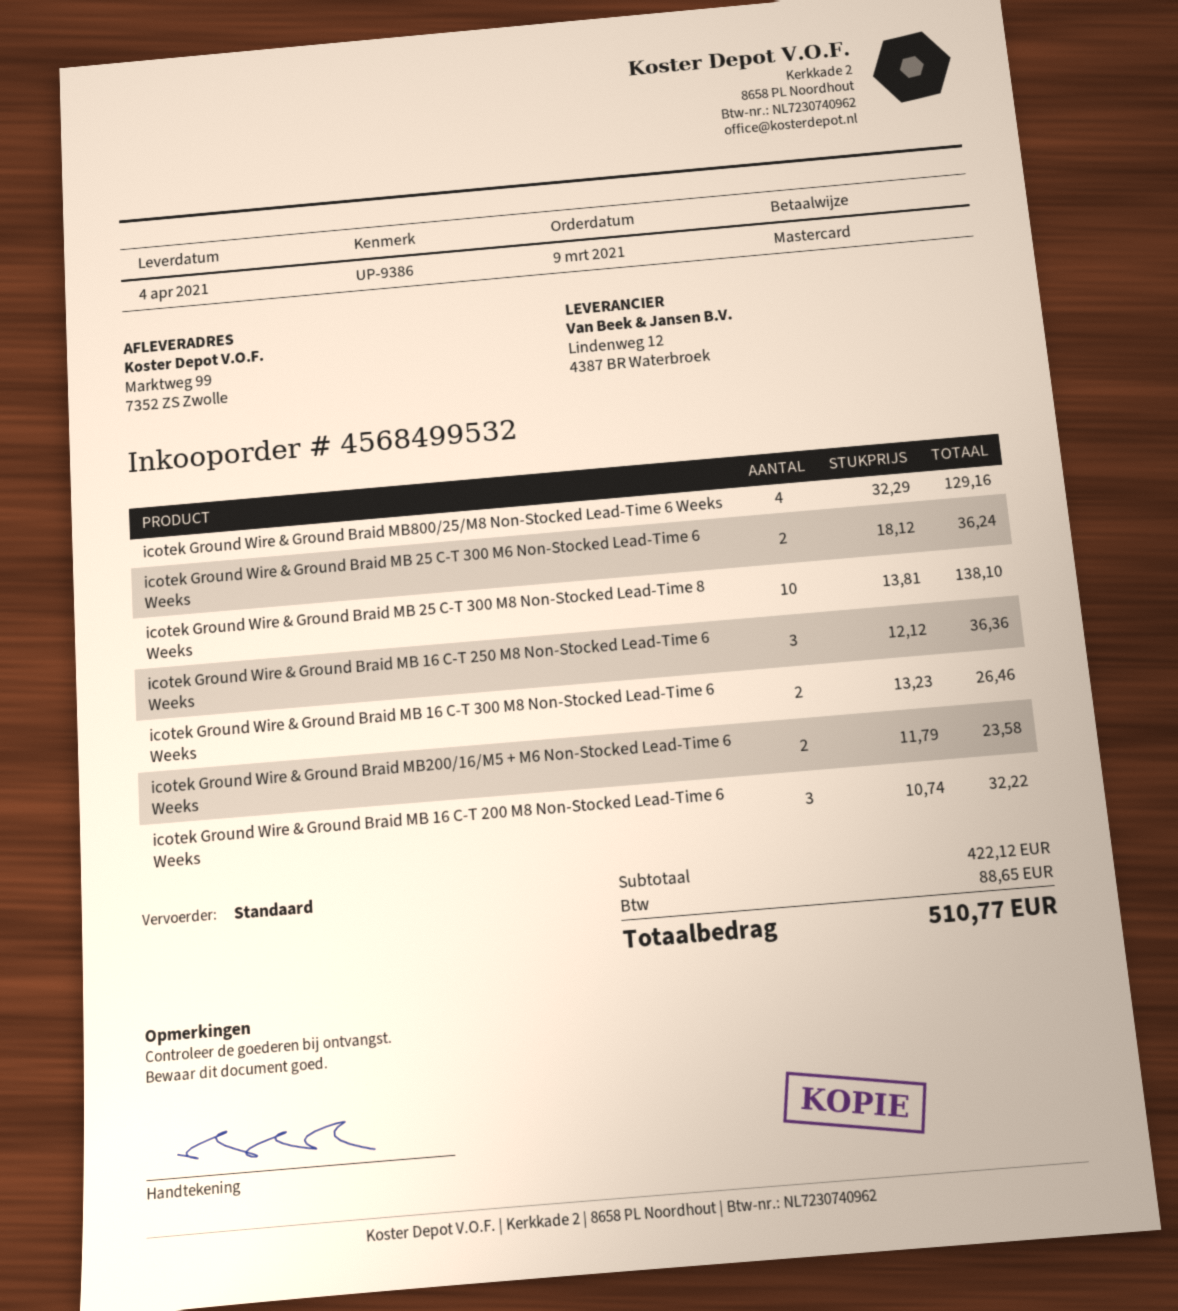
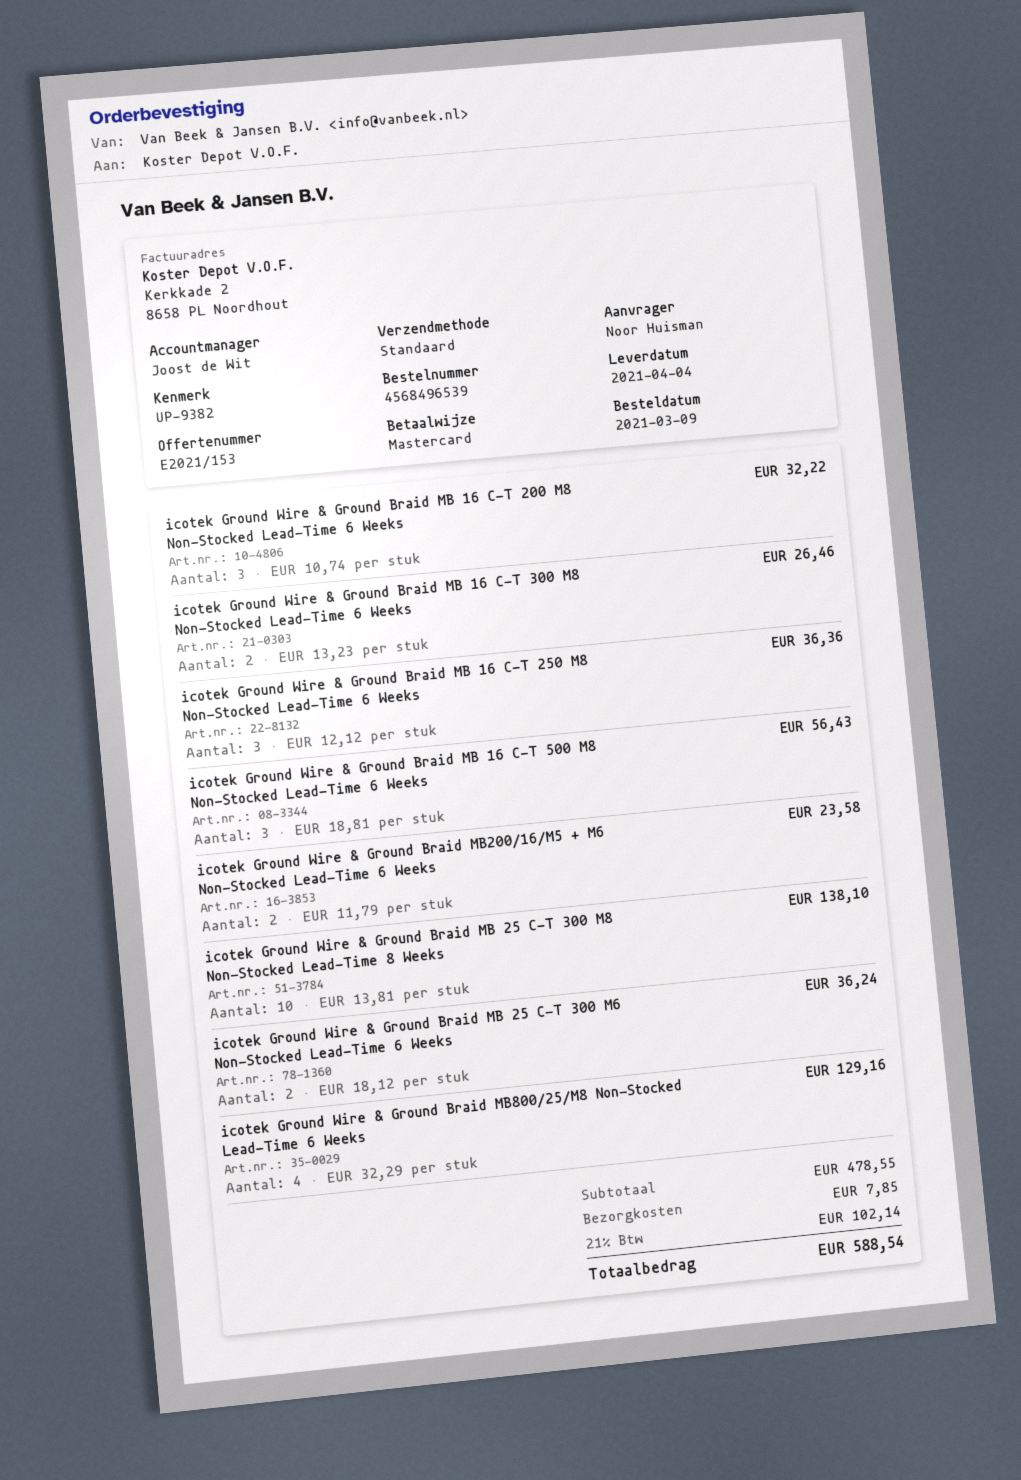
order number: 4568499532 -> 4568496539
reference: UP-9386 -> UP-9382
icotek Ground Wire & Ground Braid MB 16 C-T 500 M8 Non-Stocked Lead-Time 6 Weeks: none -> 3 x 18.81 = 56.43
subtotal: 422.12 -> 478.55
shipping: none -> 7.85
tax: 88.65 -> 102.14
total: 510.77 -> 588.54

